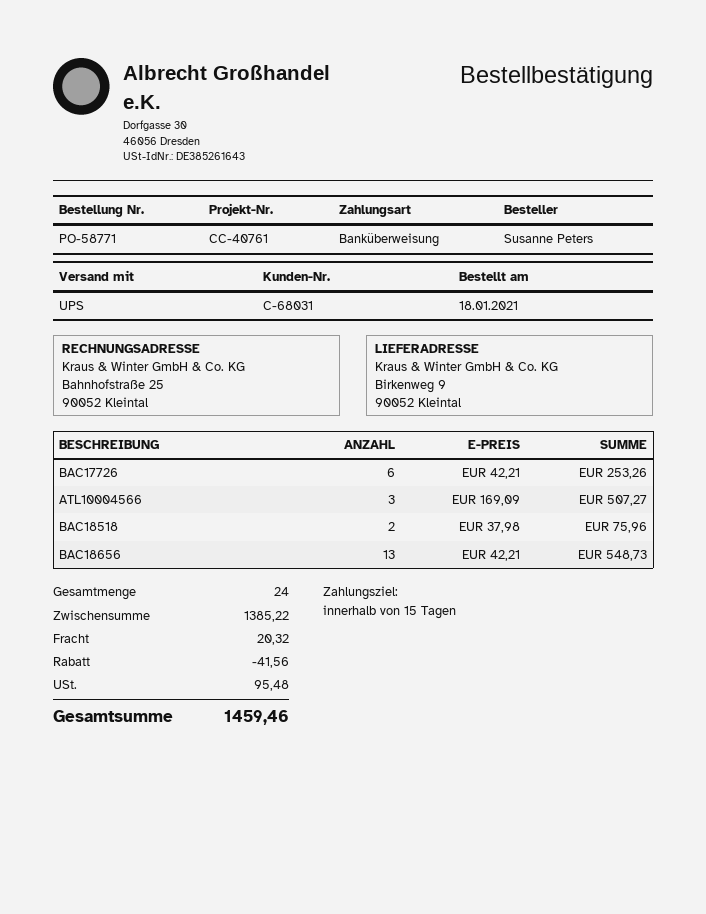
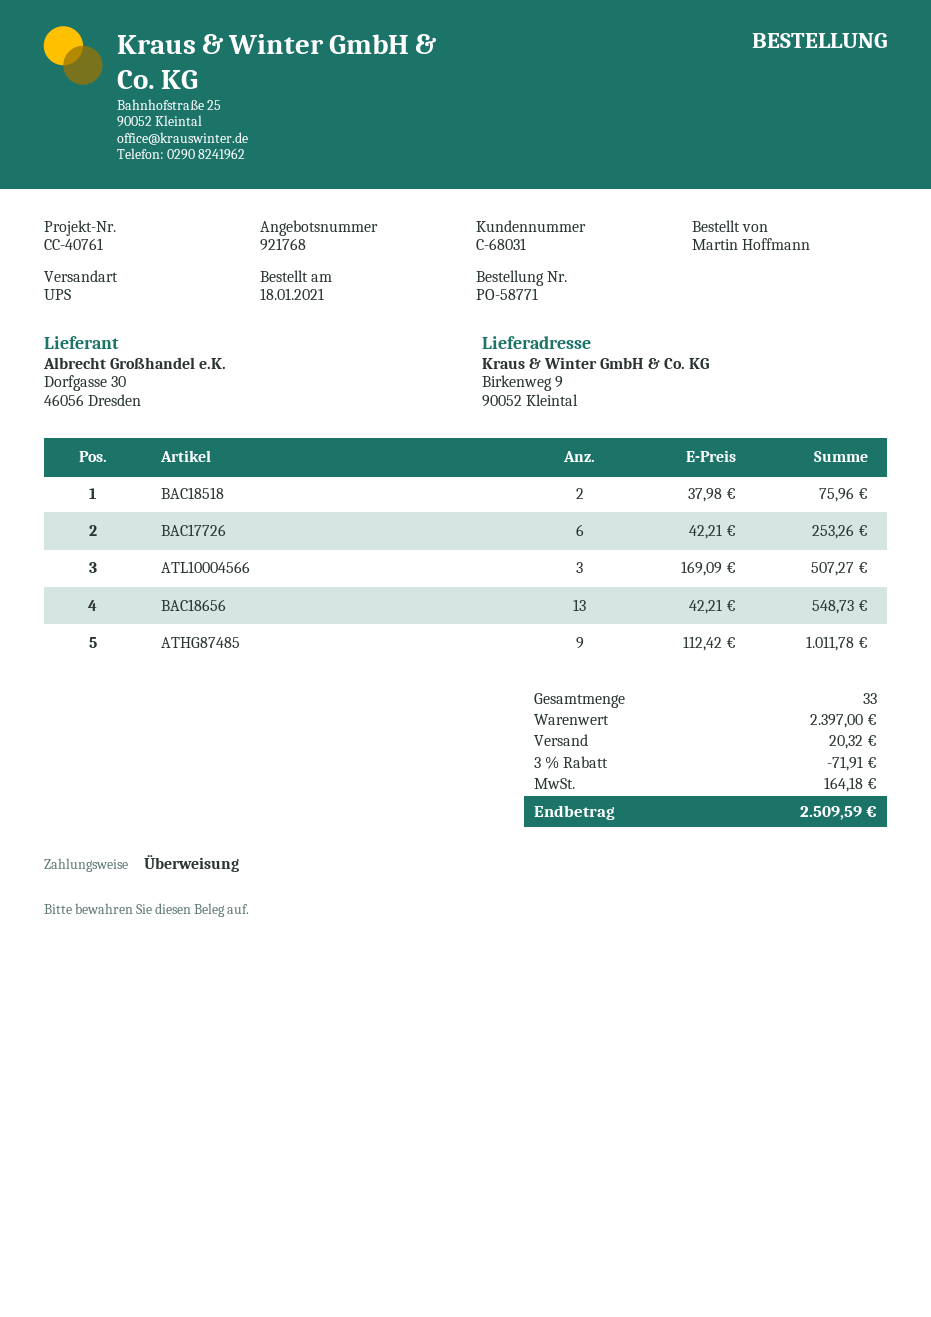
ordered by: Susanne Peters -> Martin Hoffmann
ATHG87485: none -> 9 x 112.42 = 1011.78
total quantity: 24 -> 33
subtotal: 1385.22 -> 2397.00
discount: 41.56 -> 71.91
tax: 95.48 -> 164.18
total: 1459.46 -> 2509.59

